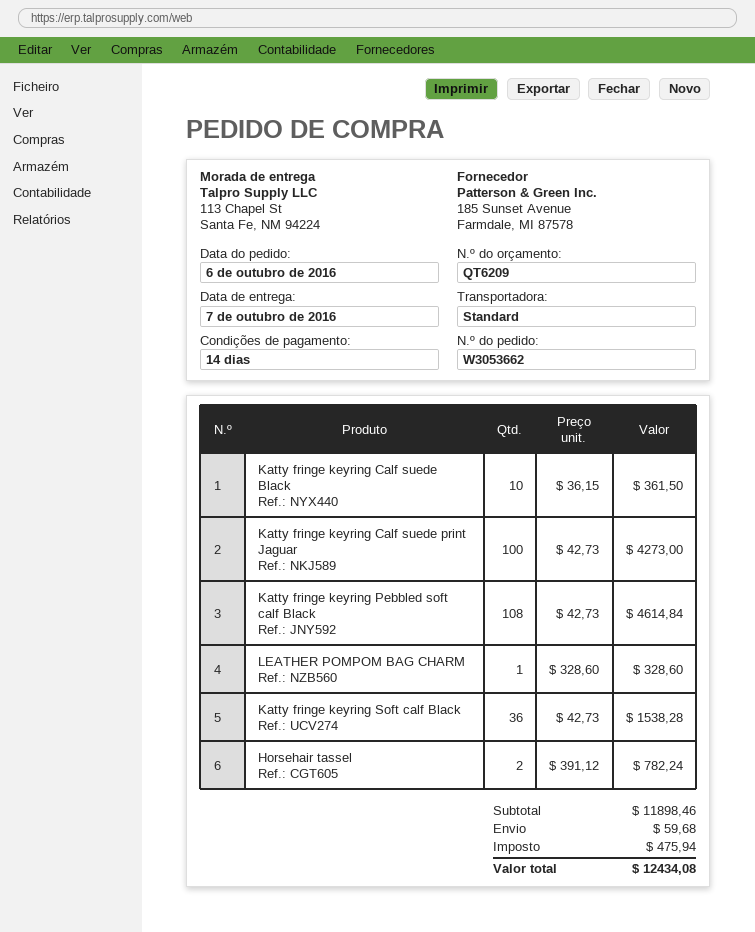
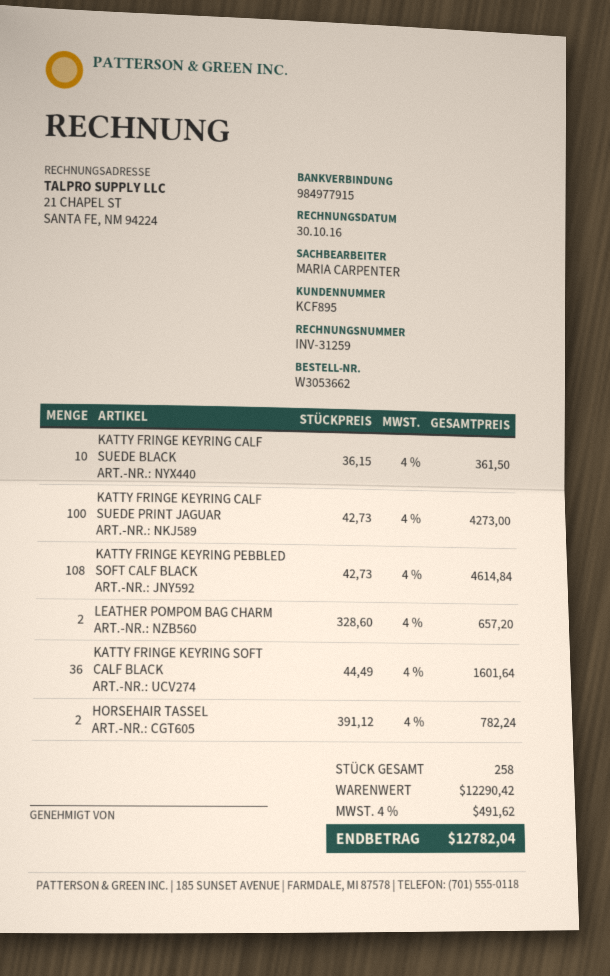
LEATHER POMPOM BAG CHARM: 1 x 328.60 = 328.60 -> 2 x 328.60 = 657.20
Katty fringe keyring Soft calf Black: 36 x 42.73 = 1538.28 -> 36 x 44.49 = 1601.64
subtotal: 11898.46 -> 12290.42
shipping: 59.68 -> none
tax: 475.94 -> 491.62
total: 12434.08 -> 12782.04

